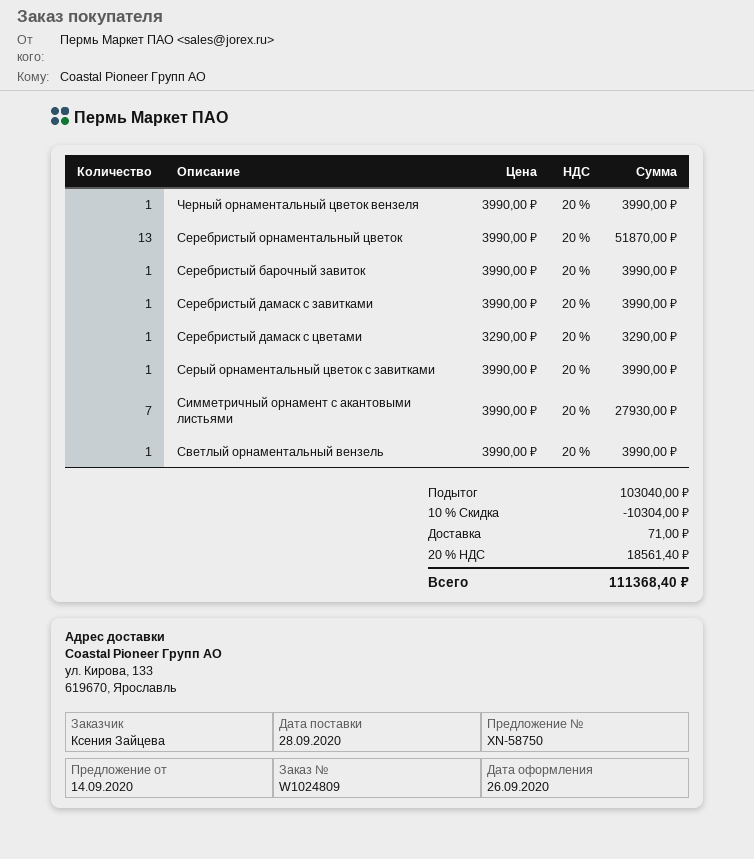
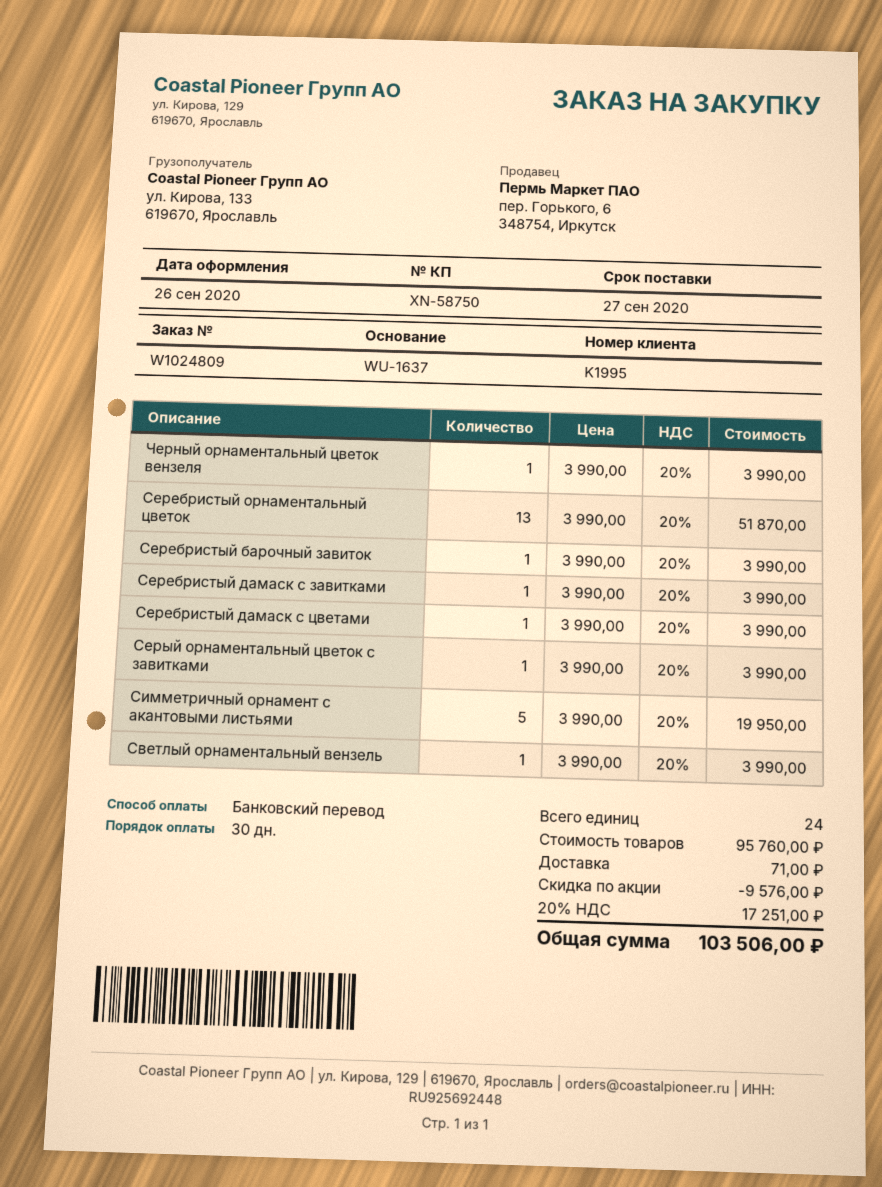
delivery date: 2020-09-28 -> 2020-09-27
Серебристый дамаск с цветами: 1 x 3290.00 = 3290.00 -> 1 x 3990.00 = 3990.00
Симметричный орнамент с акантовыми листьями: 7 x 3990.00 = 27930.00 -> 5 x 3990.00 = 19950.00
subtotal: 103040.00 -> 95760.00
discount: 10304.00 -> 9576.00
tax: 20% = 18561.40 -> 20% = 17251.00
total: 111368.40 -> 103506.00

